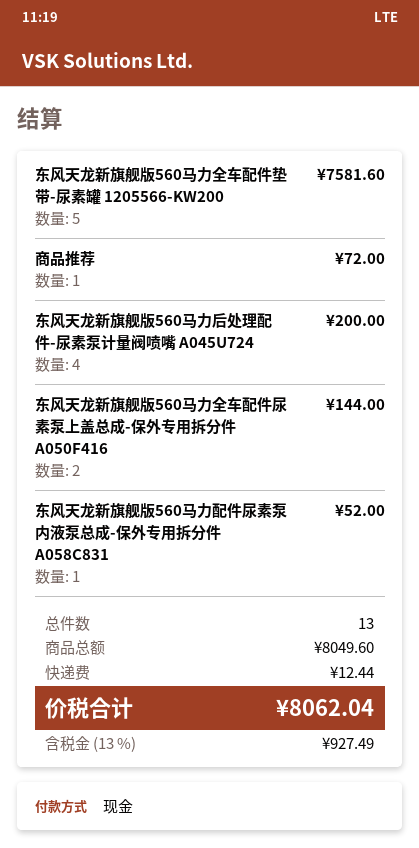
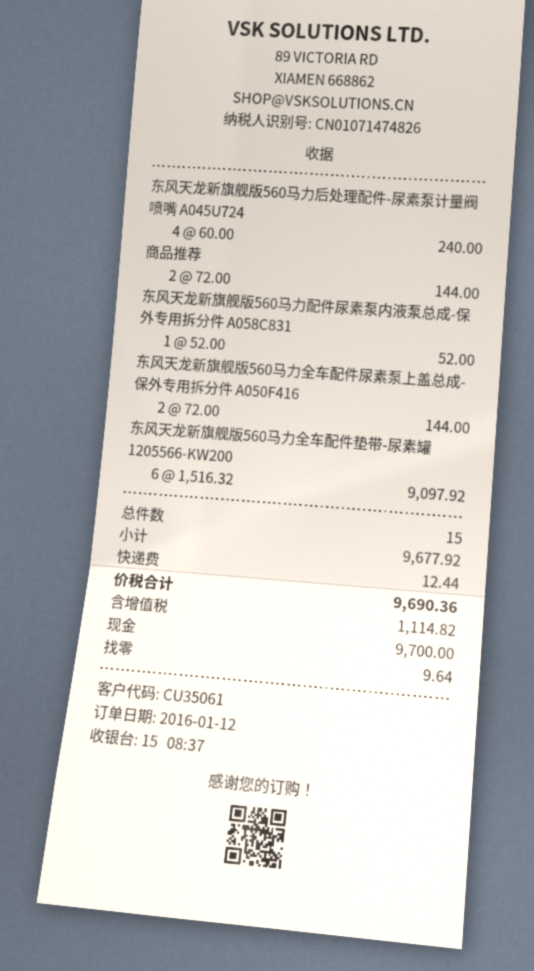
东风天龙新旗舰版560马力全车配件垫带-尿素罐 1205566-KW200: 5 for 7581.60 -> 6 for 9097.92
商品推荐: 1 for 72.00 -> 2 for 144.00
东风天龙新旗舰版560马力后处理配件-尿素泵计量阀喷嘴 A045U724: 4 for 200.00 -> 4 for 240.00
total quantity: 13 -> 15
subtotal: 8049.60 -> 9677.92
tax: 927.49 -> 1114.82
total: 8062.04 -> 9690.36

